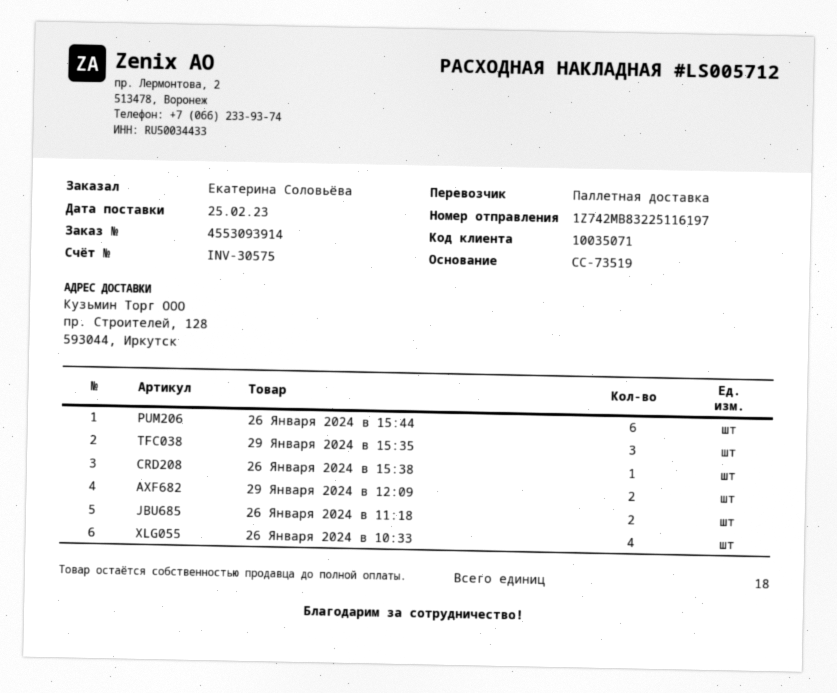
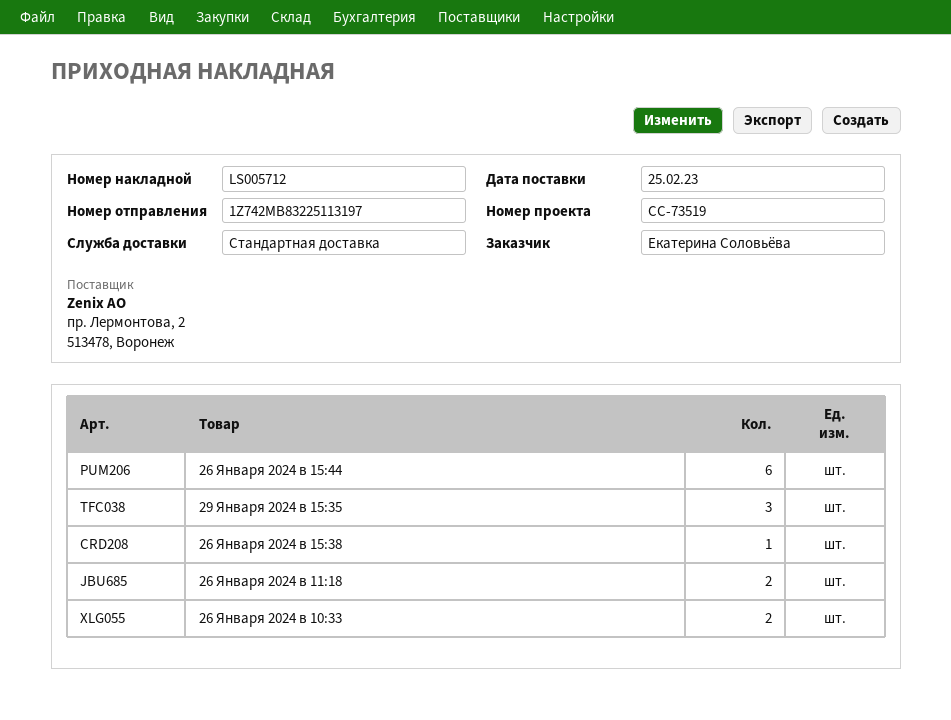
shipping method: pallet freight -> standard
tracking number: 1Z742MB83225116197 -> 1Z742MB83225113197
29 Января 2024 в 12:09: 2 -> none
26 Января 2024 в 10:33: 4 -> 2

